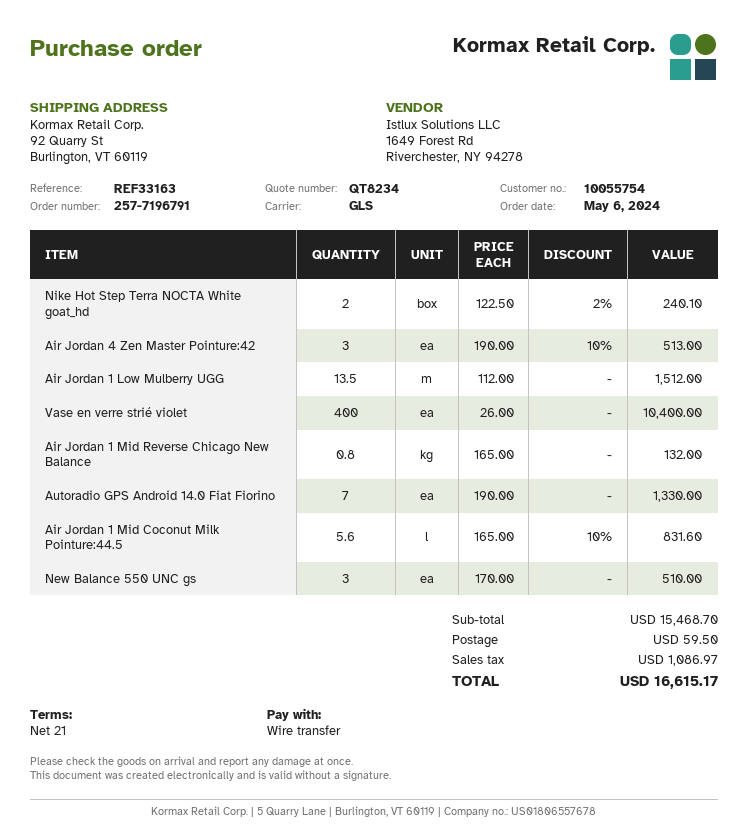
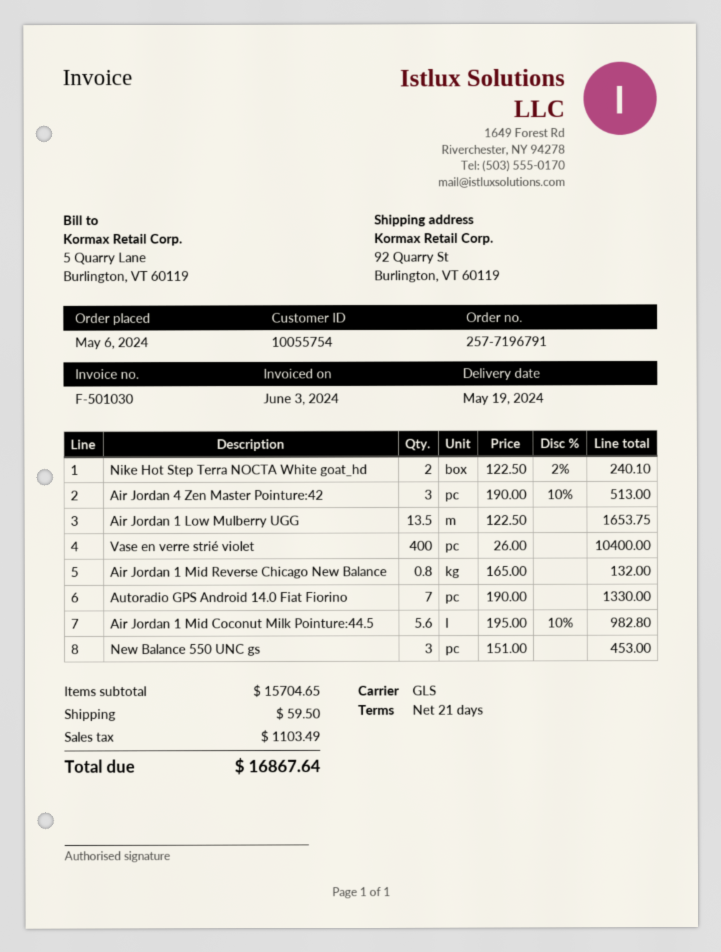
Air Jordan 1 Low Mulberry UGG: 13.5 x 112.00 = 1512.00 -> 13.5 x 122.50 = 1653.75
Air Jordan 1 Mid Coconut Milk Pointure:44.5: 5.6 x 165.00 - 10% = 831.60 -> 5.6 x 195.00 - 10% = 982.80
New Balance 550 UNC gs: 3 x 170.00 = 510.00 -> 3 x 151.00 = 453.00
subtotal: 15468.70 -> 15704.65
tax: 1086.97 -> 1103.49
total: 16615.17 -> 16867.64

